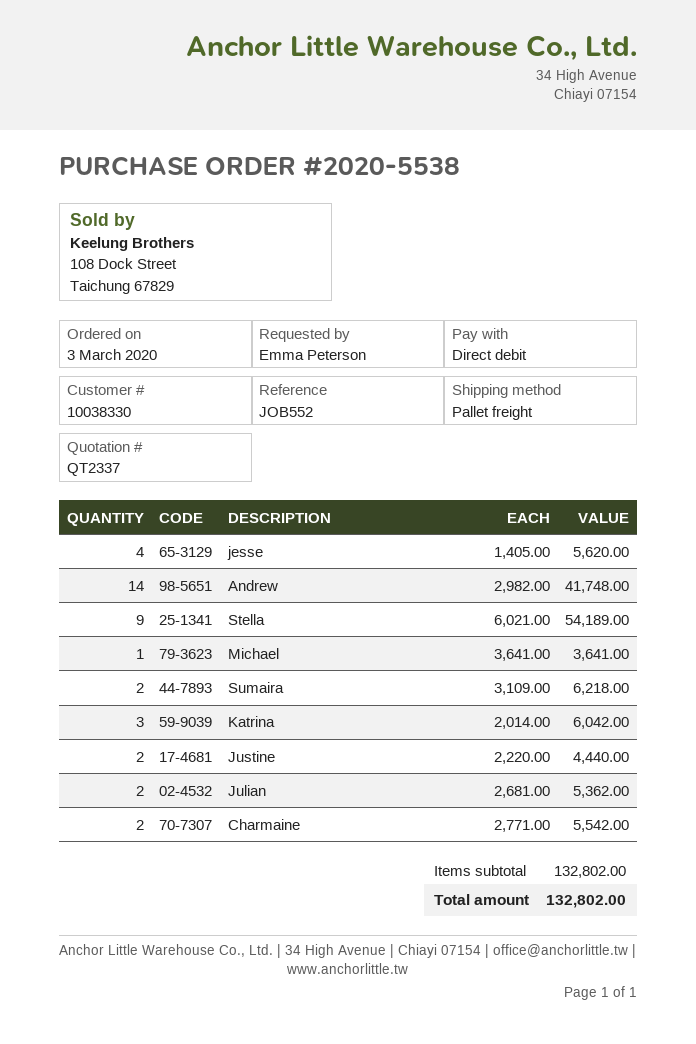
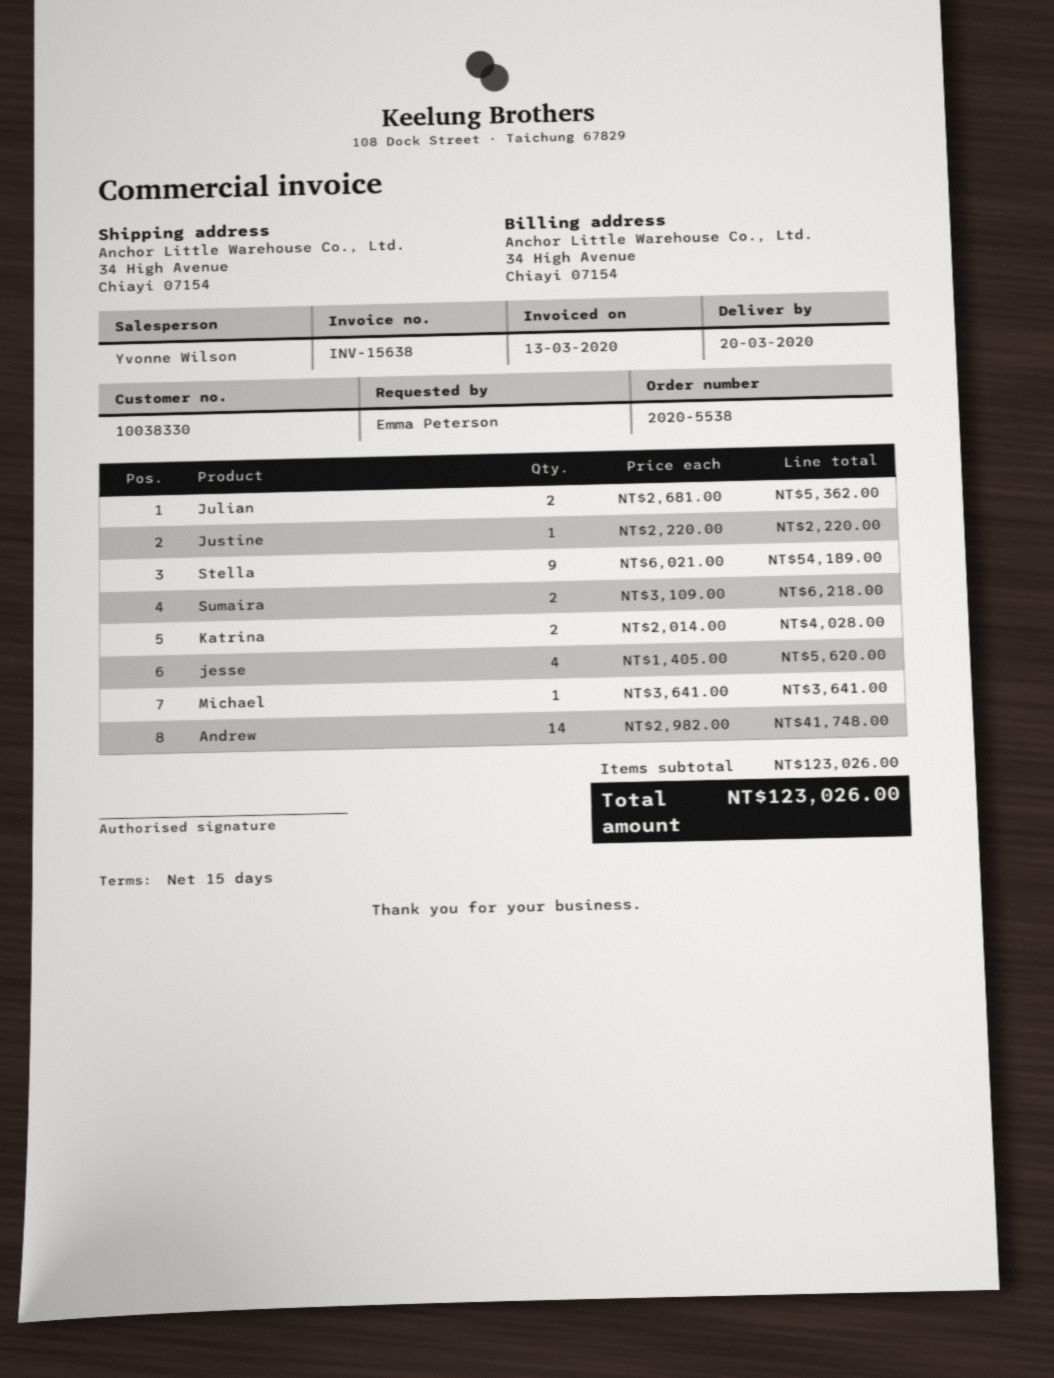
Katrina: 3 x 2014.00 = 6042.00 -> 2 x 2014.00 = 4028.00
Justine: 2 x 2220.00 = 4440.00 -> 1 x 2220.00 = 2220.00
Charmaine: 2 x 2771.00 = 5542.00 -> none
subtotal: 132802.00 -> 123026.00
total: 132802.00 -> 123026.00

